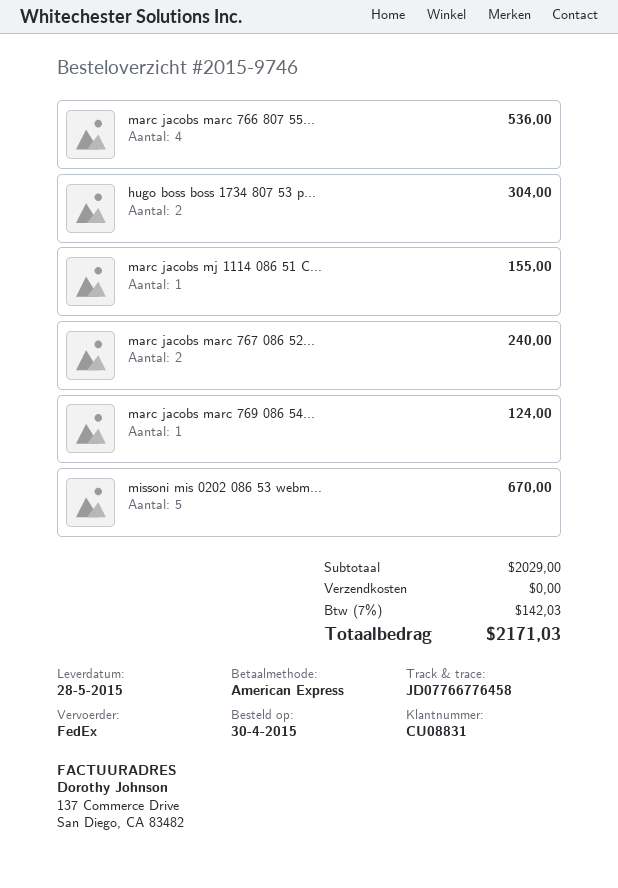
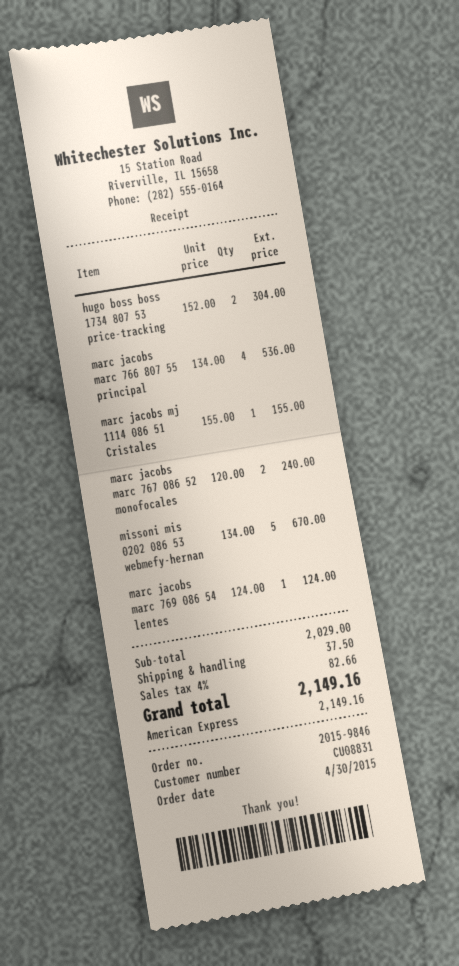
order number: 2015-9746 -> 2015-9846
shipping: 0.00 -> 37.50
tax: 7% = 142.03 -> 4% = 82.66
total: 2171.03 -> 2149.16

